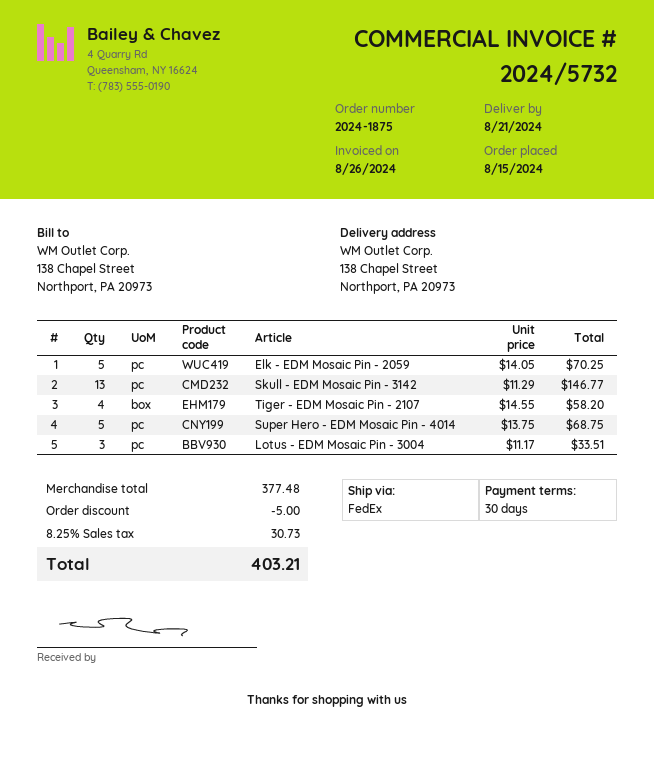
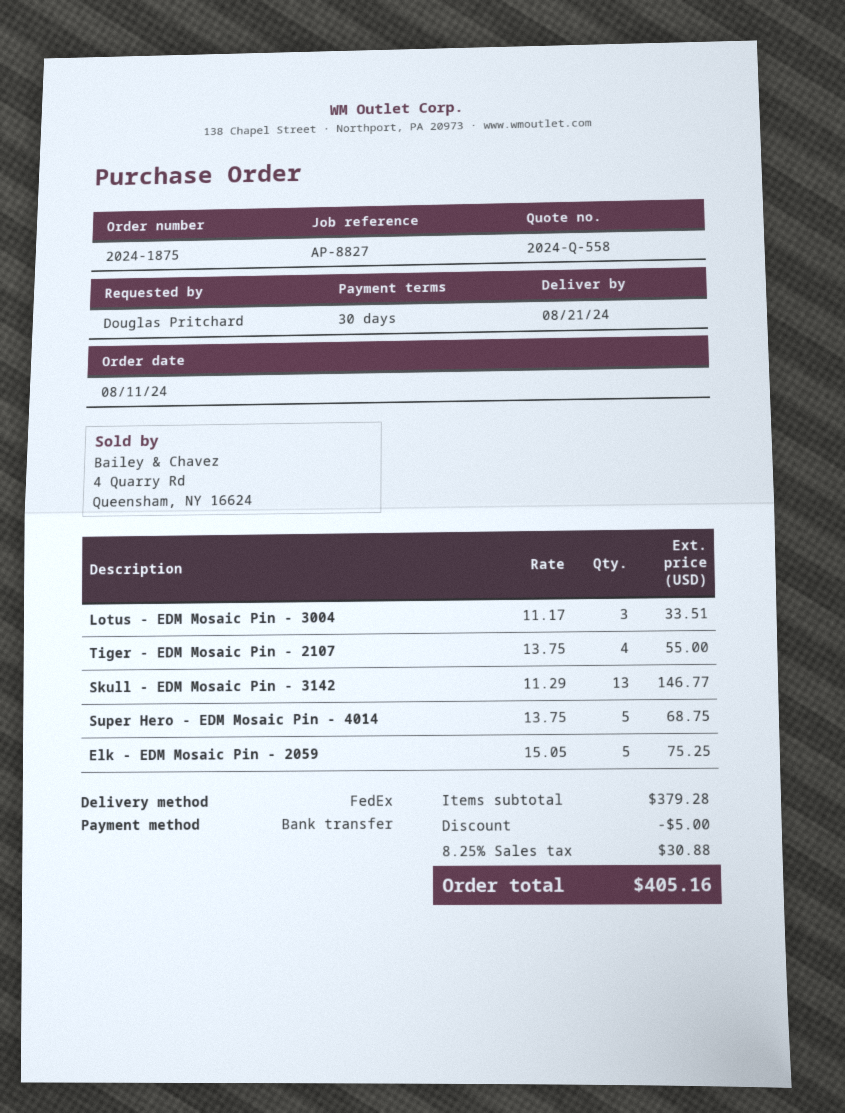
order date: 2024-08-15 -> 2024-08-11
Elk - EDM Mosaic Pin - 2059: 5 x 14.05 = 70.25 -> 5 x 15.05 = 75.25
Tiger - EDM Mosaic Pin - 2107: 4 x 14.55 = 58.20 -> 4 x 13.75 = 55.00
subtotal: 377.48 -> 379.28
tax: 8.25% = 30.73 -> 8.25% = 30.88
total: 403.21 -> 405.16

